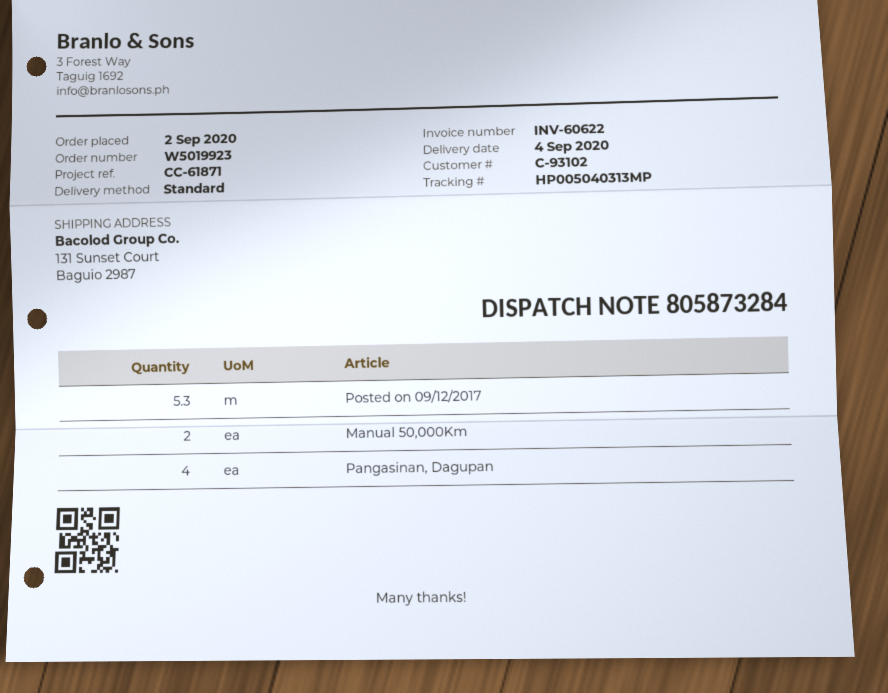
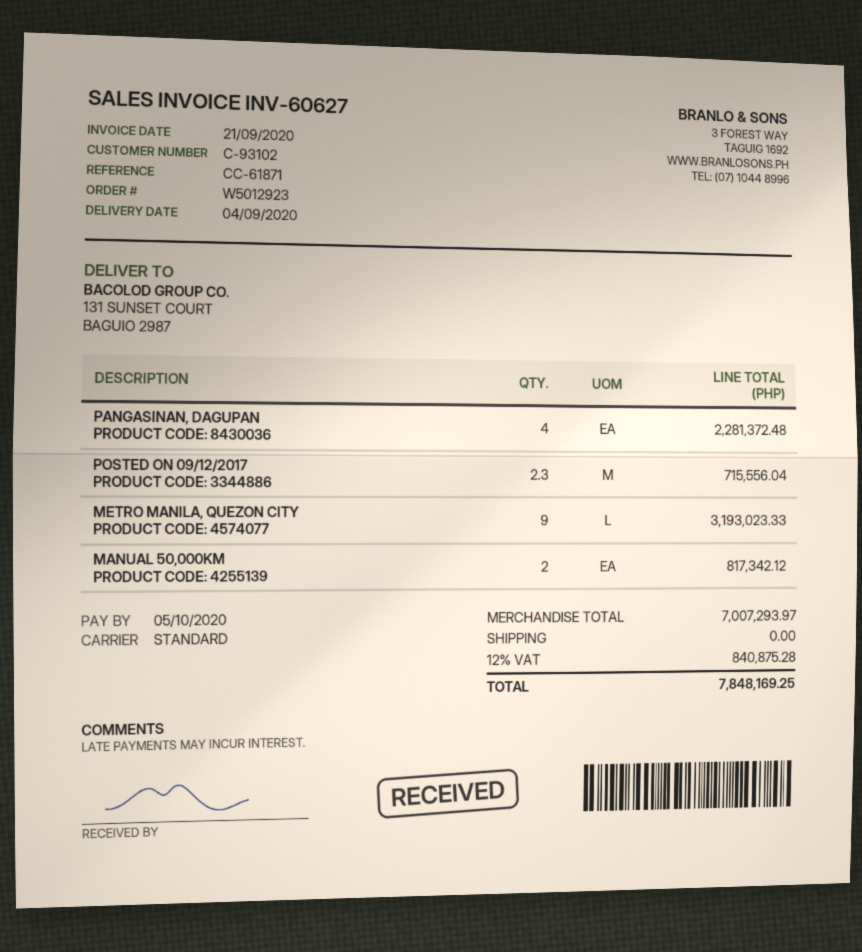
order number: W5019923 -> W5012923
invoice number: INV-60622 -> INV-60627
Posted on 09/12/2017: 5.3 -> 2.3
METRO MANILA, QUEZON CITY: none -> 9

